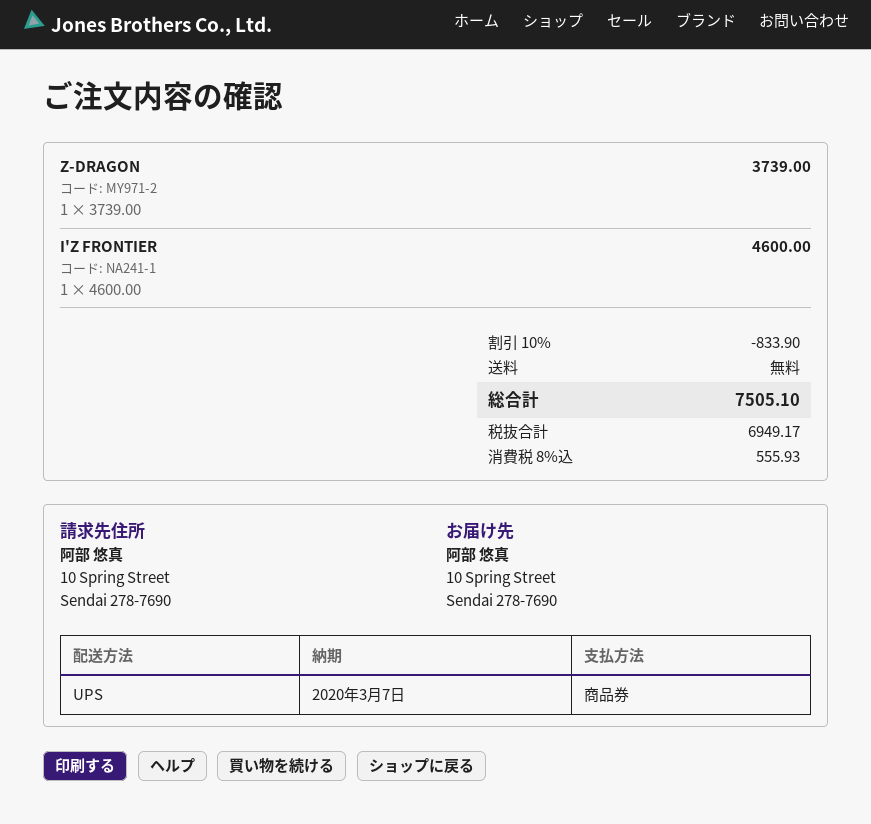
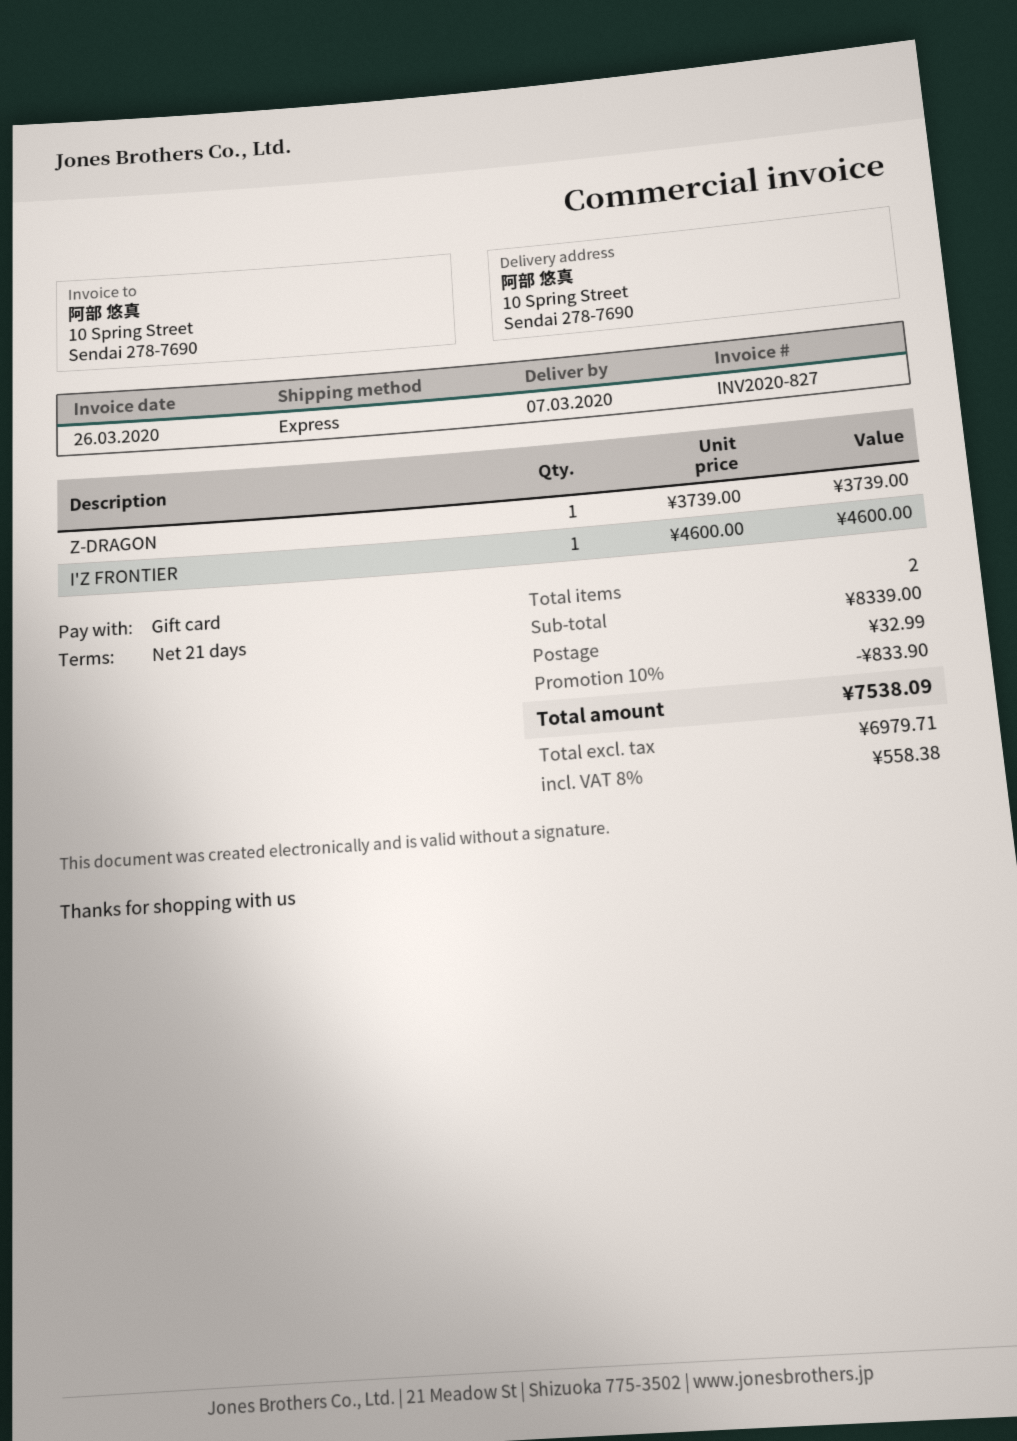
shipping method: UPS -> express
shipping: 0.00 -> 32.99
net: 6949.17 -> 6979.71
tax: 8% = 555.93 -> 8% = 558.38
total: 7505.10 -> 7538.09

